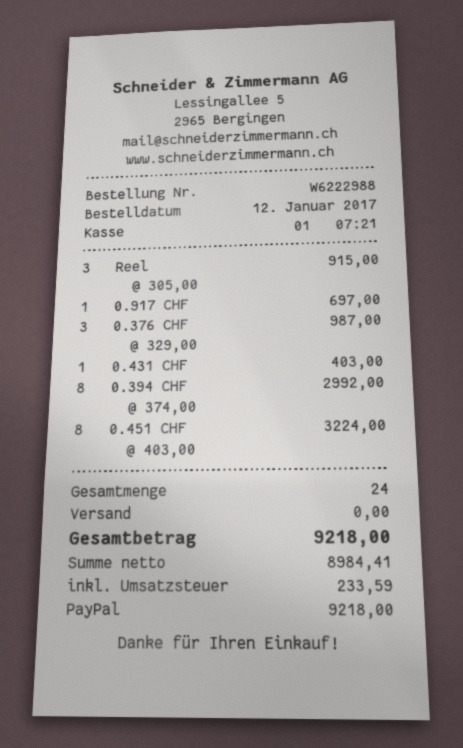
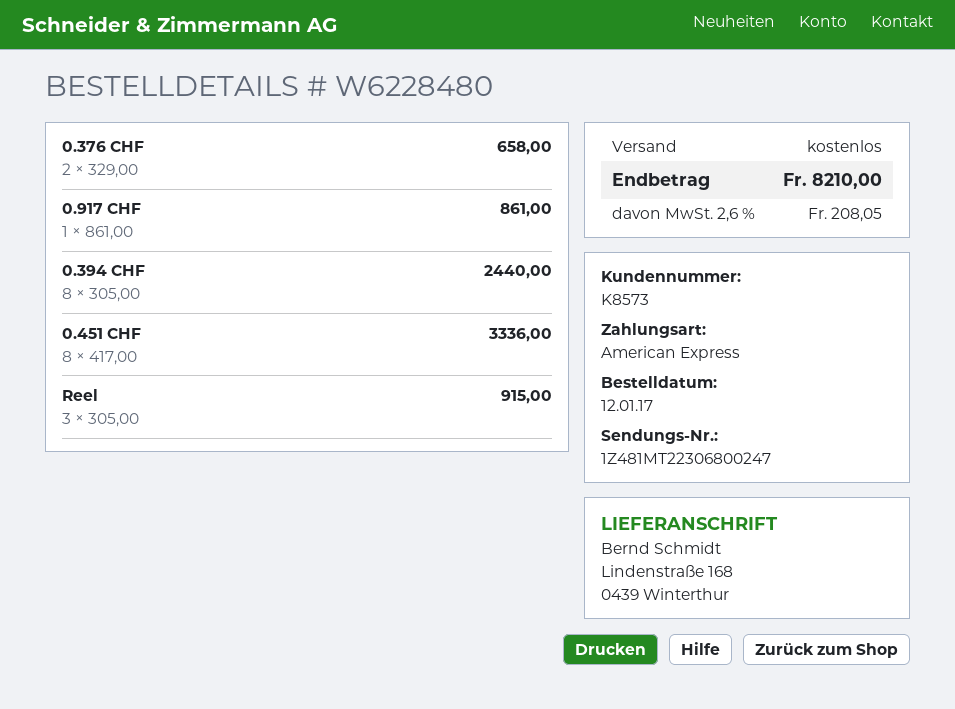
order number: W6222988 -> W6228480
payment method: PayPal -> American Express
0.917 CHF: 1 x 697.00 = 697.00 -> 1 x 861.00 = 861.00
0.376 CHF: 3 x 329.00 = 987.00 -> 2 x 329.00 = 658.00
0.431 CHF: 1 x 403.00 = 403.00 -> none
0.394 CHF: 8 x 374.00 = 2992.00 -> 8 x 305.00 = 2440.00
0.451 CHF: 8 x 403.00 = 3224.00 -> 8 x 417.00 = 3336.00
tax: 233.59 -> 208.05
total: 9218.00 -> 8210.00

